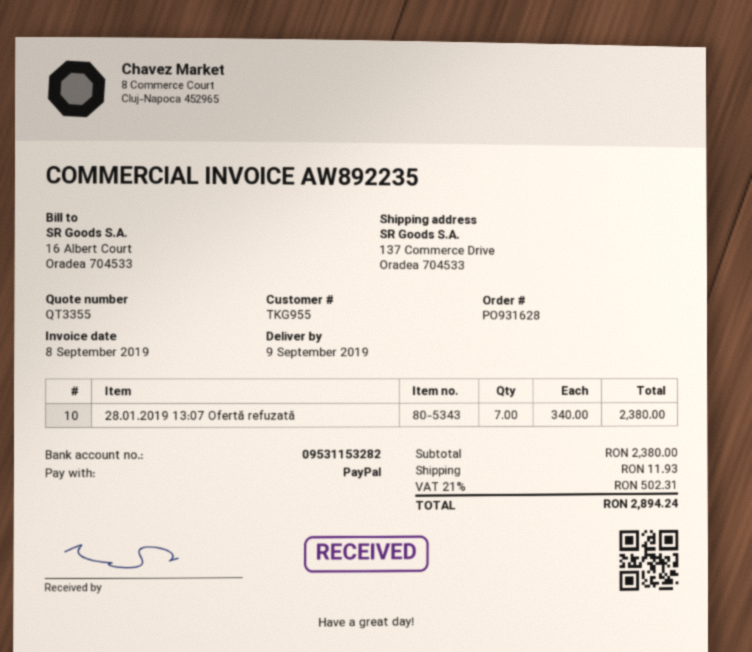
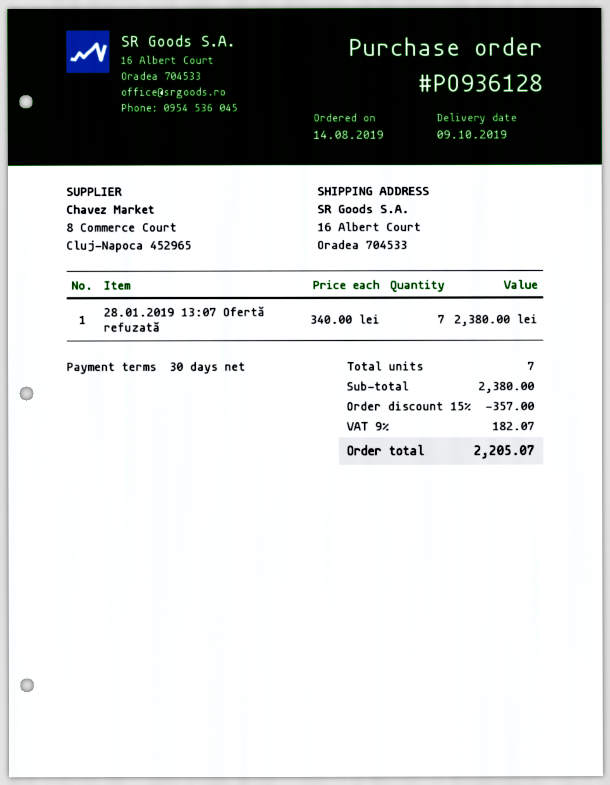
order number: PO931628 -> PO936128
delivery date: 2019-09-09 -> 2019-10-09
ship to: 137 Commerce Drive, Oradea 704533 -> 16 Albert Court, Oradea 704533
discount: none -> 15% = 357.00
shipping: 11.93 -> none
tax: 21% = 502.31 -> 9% = 182.07
total: 2894.24 -> 2205.07

